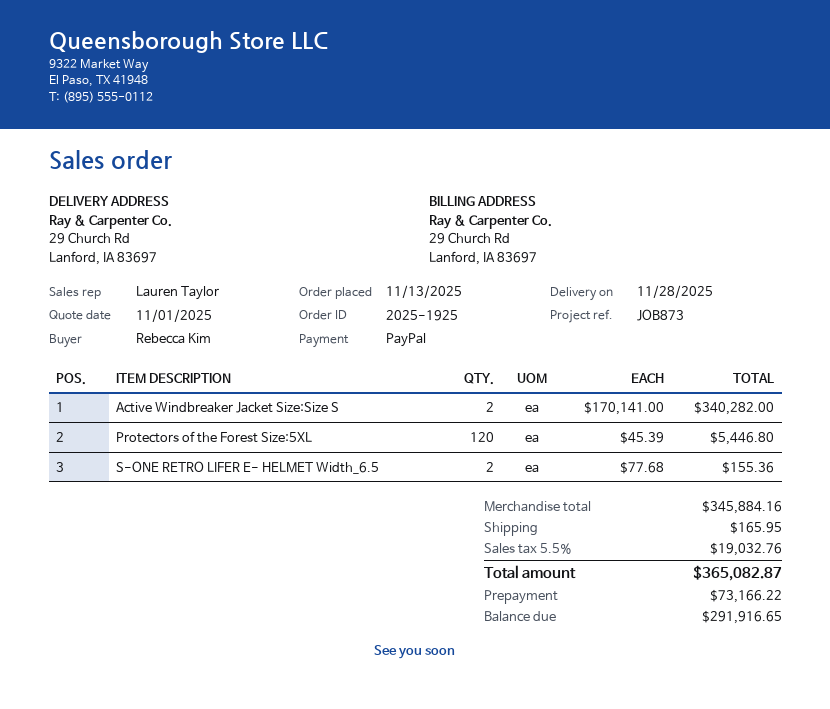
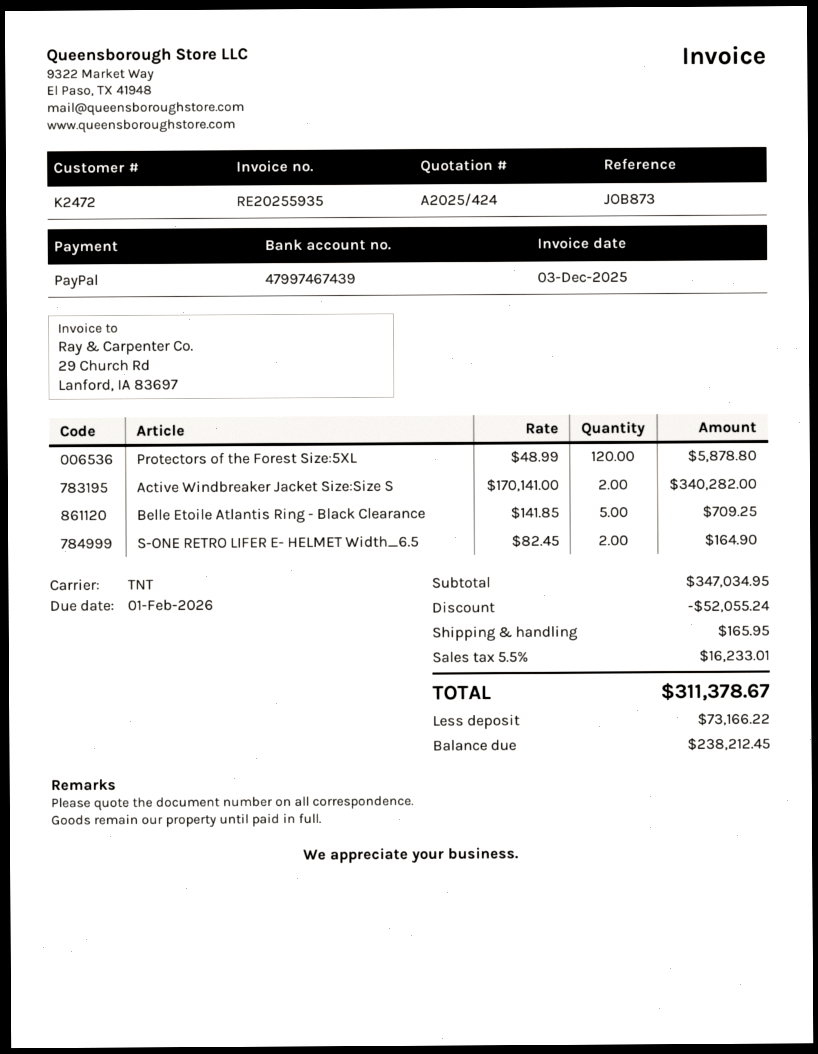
Protectors of the Forest Size:5XL: 120 x 45.39 = 5446.80 -> 120 x 48.99 = 5878.80
S-ONE RETRO LIFER E- HELMET Width_6.5: 2 x 77.68 = 155.36 -> 2 x 82.45 = 164.90
Belle Etoile Atlantis Ring - Black Clearance: none -> 5 x 141.85 = 709.25
subtotal: 345884.16 -> 347034.95
discount: none -> 52055.24
tax: 5.5% = 19032.76 -> 5.5% = 16233.01
total: 365082.87 -> 311378.67
balance: 291916.65 -> 238212.45

